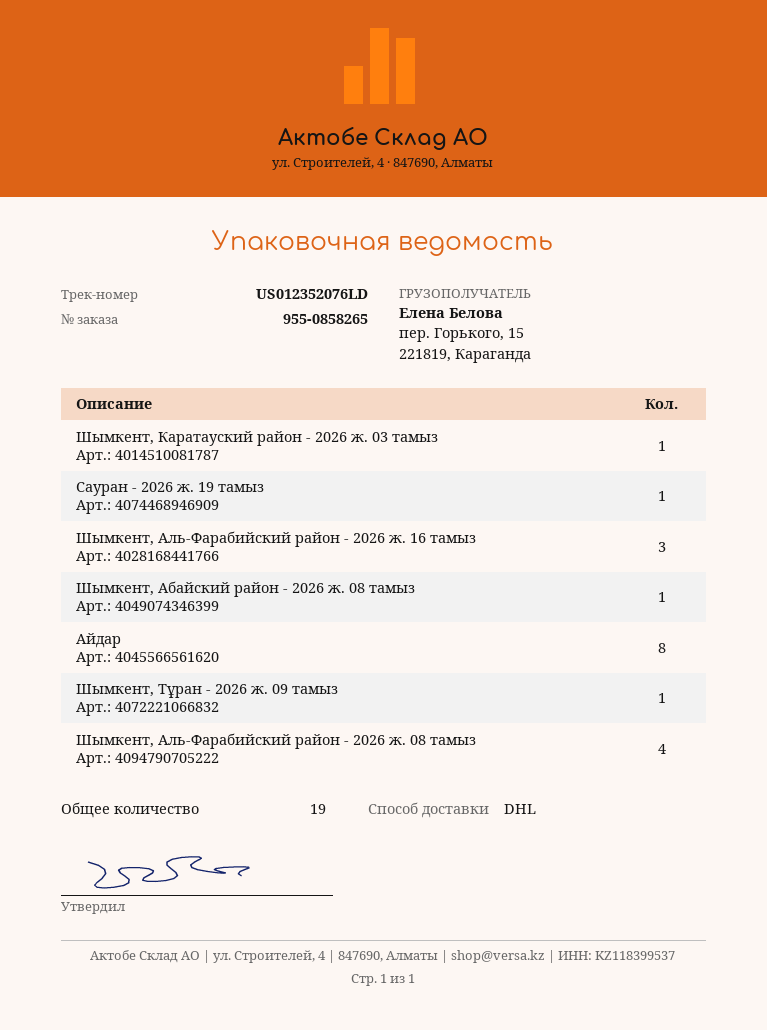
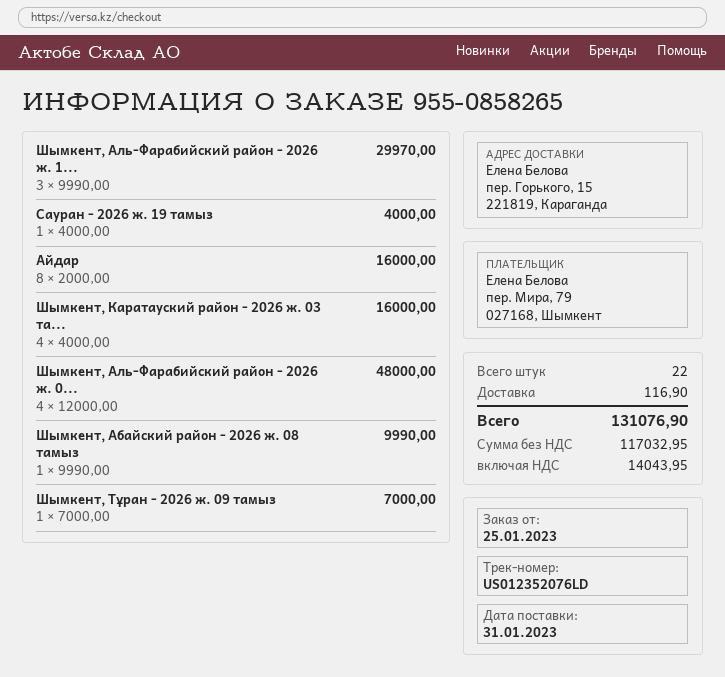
Шымкент, Каратауский район - 2026 ж. 03 тамыз: 1 -> 4
total quantity: 19 -> 22

